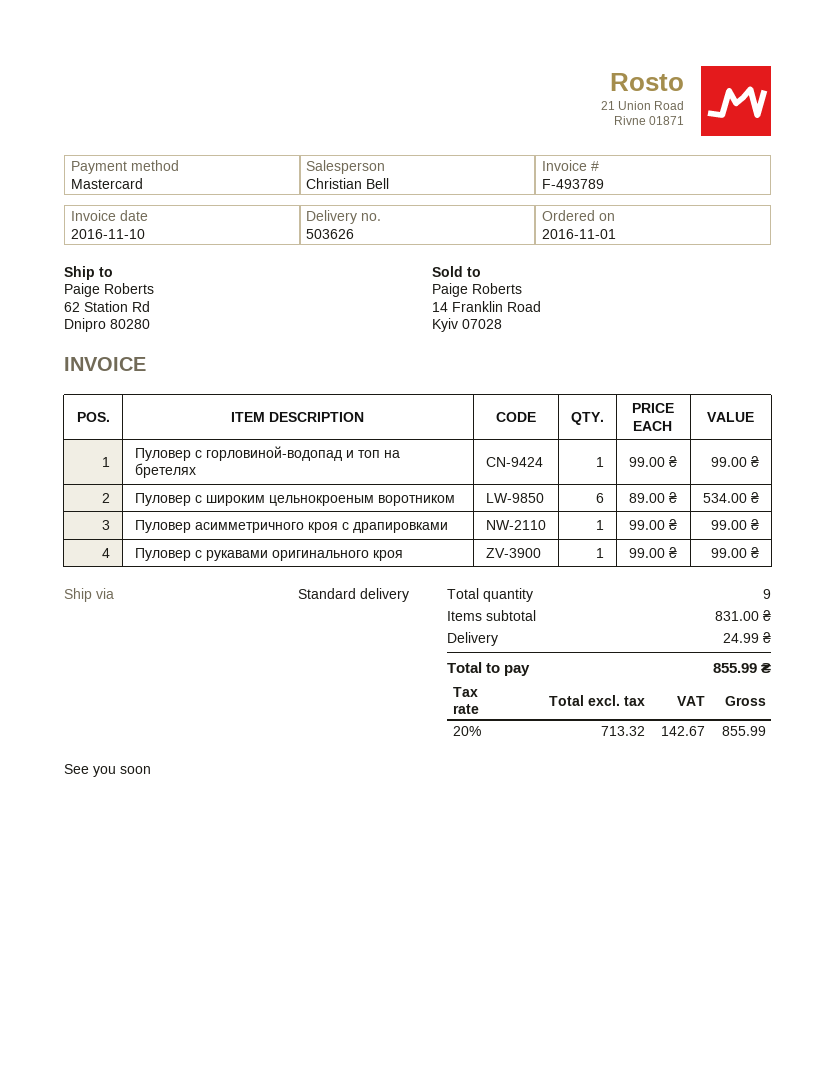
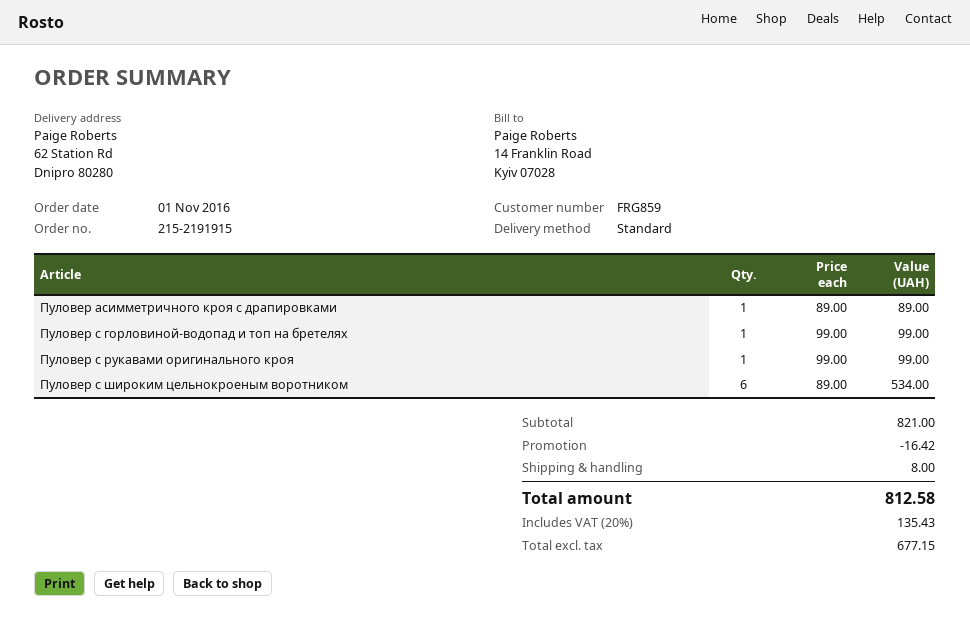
Пуловер асимметричного кроя с драпировками: 1 x 99.00 = 99.00 -> 1 x 89.00 = 89.00
subtotal: 831.00 -> 821.00
discount: none -> 16.42
shipping: 24.99 -> 8.00
net: 713.32 -> 677.15
tax: 20% = 142.67 -> 20% = 135.43
total: 855.99 -> 812.58

